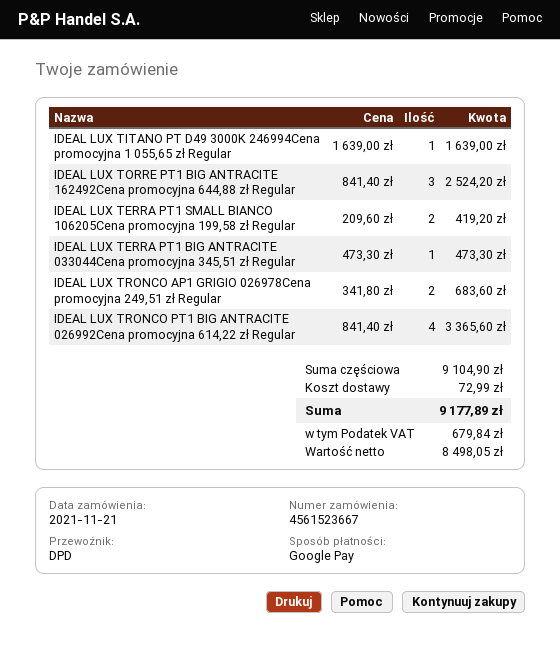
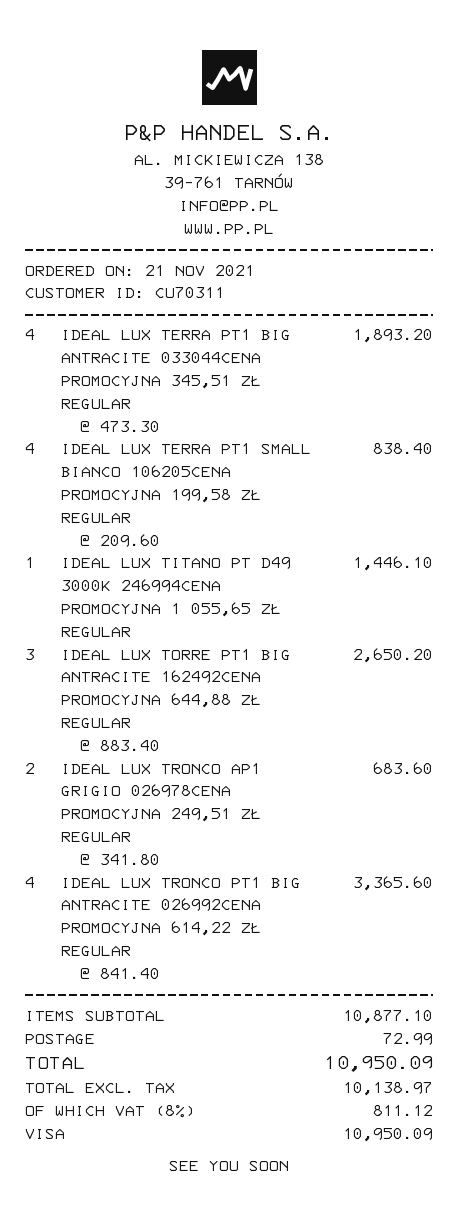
payment method: Google Pay -> Visa
IDEAL LUX TITANO PT D49 3000K 246994Cena promocyjna 1 055,65 zł Regular: 1 x 1639.00 = 1639.00 -> 1 x 1446.10 = 1446.10
IDEAL LUX TORRE PT1 BIG ANTRACITE 162492Cena promocyjna 644,88 zł Regular: 3 x 841.40 = 2524.20 -> 3 x 883.40 = 2650.20
IDEAL LUX TERRA PT1 SMALL BIANCO 106205Cena promocyjna 199,58 zł Regular: 2 x 209.60 = 419.20 -> 4 x 209.60 = 838.40
IDEAL LUX TERRA PT1 BIG ANTRACITE 033044Cena promocyjna 345,51 zł Regular: 1 x 473.30 = 473.30 -> 4 x 473.30 = 1893.20
subtotal: 9104.90 -> 10877.10
net: 8498.05 -> 10138.97
tax: 679.84 -> 811.12
total: 9177.89 -> 10950.09

